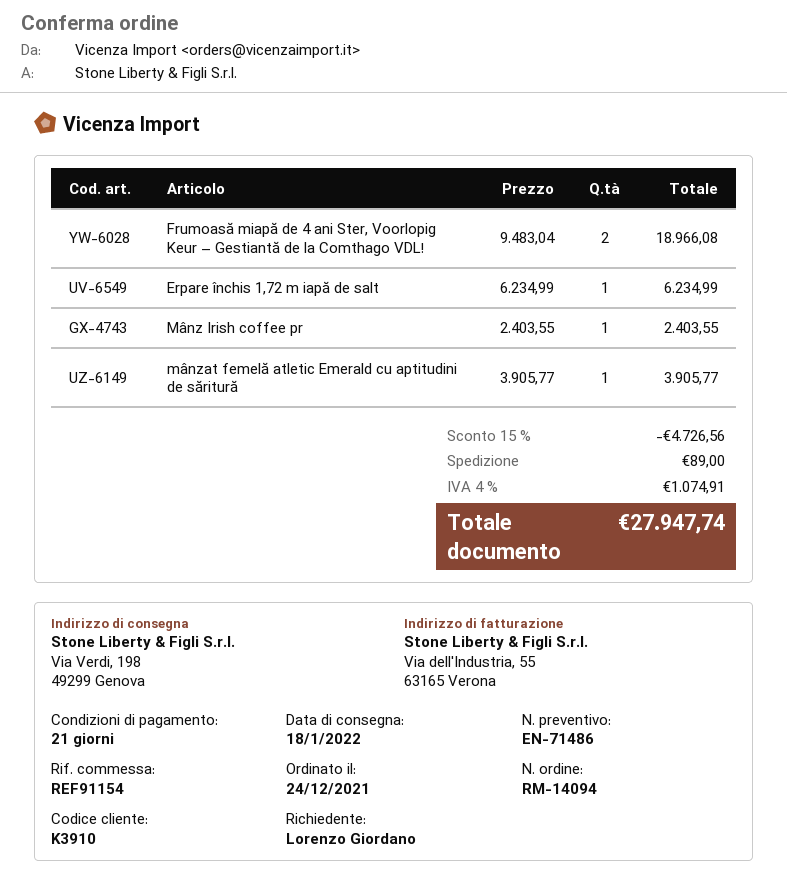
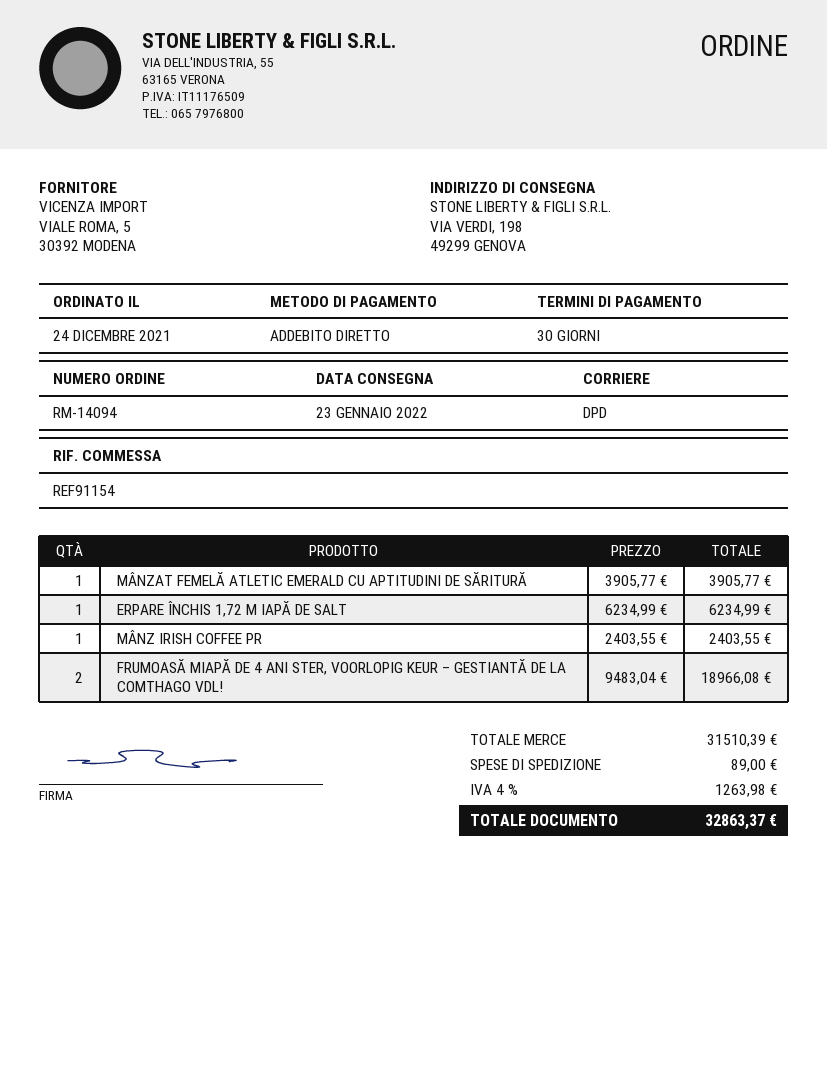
delivery date: 2022-01-18 -> 2022-01-23
payment terms: 21 days -> 30 days
discount: 15% = 4726.56 -> none
tax: 4% = 1074.91 -> 4% = 1263.98
total: 27947.74 -> 32863.37

